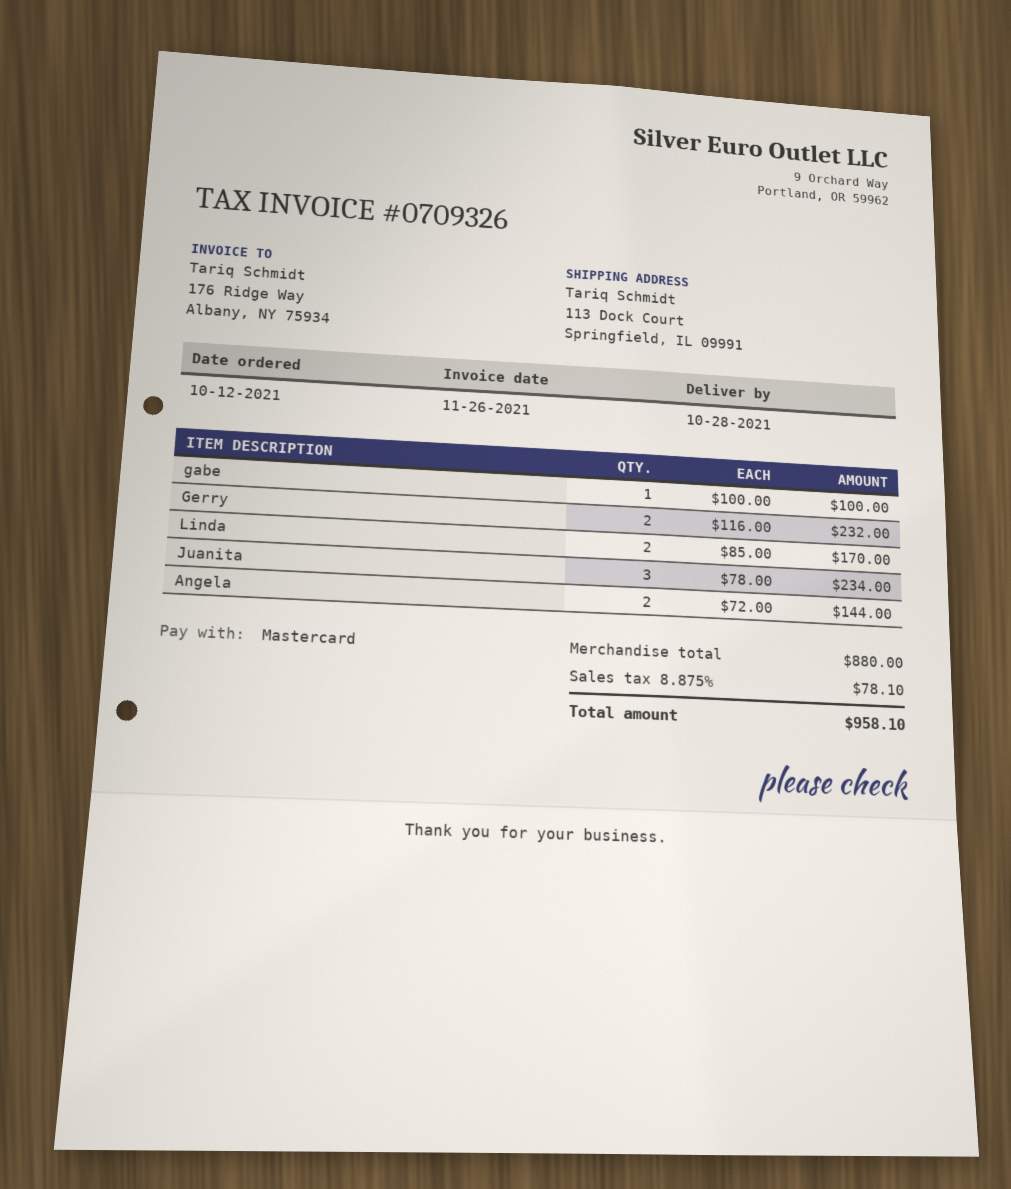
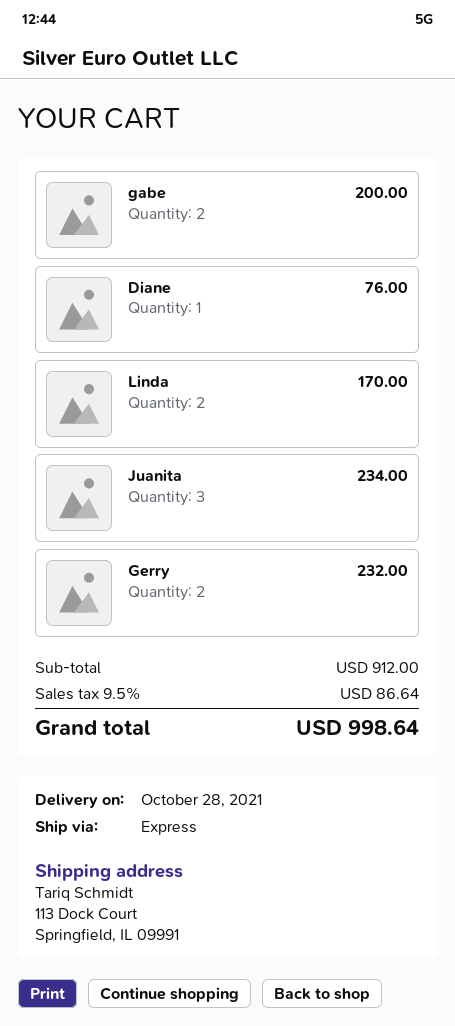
gabe: 1 for 100.00 -> 2 for 200.00
Angela: 2 for 144.00 -> none
Diane: none -> 1 for 76.00
subtotal: 880.00 -> 912.00
tax: 8.875% = 78.10 -> 9.5% = 86.64
total: 958.10 -> 998.64

